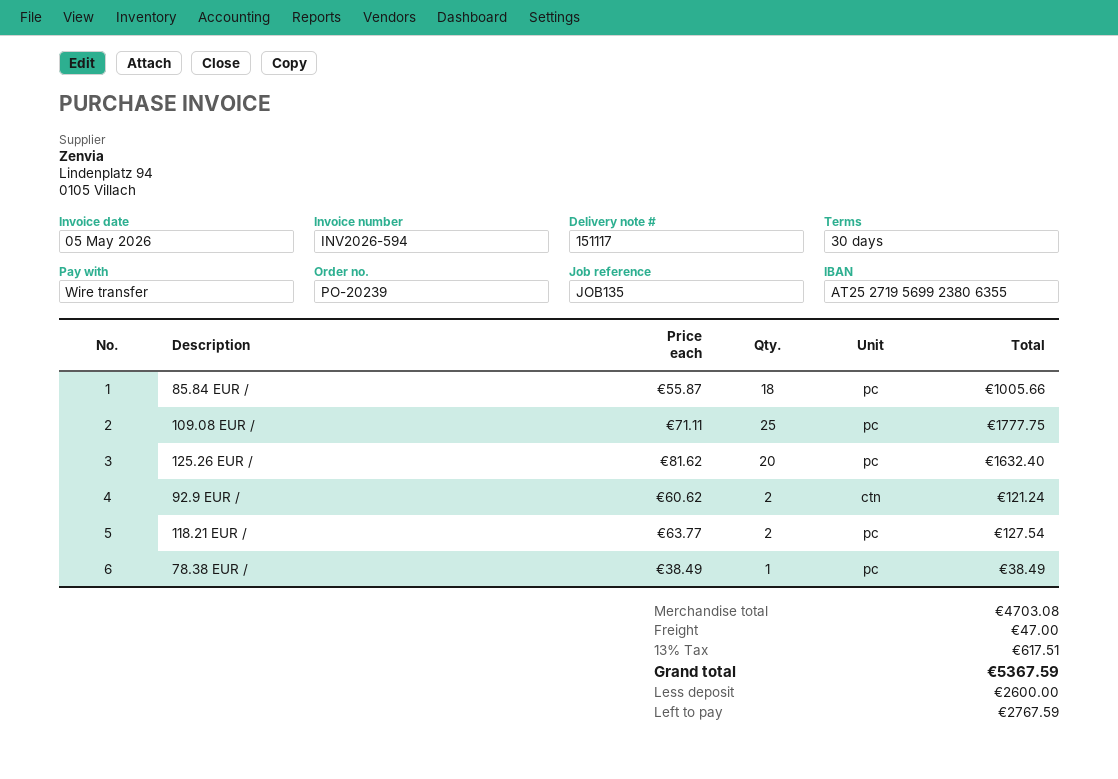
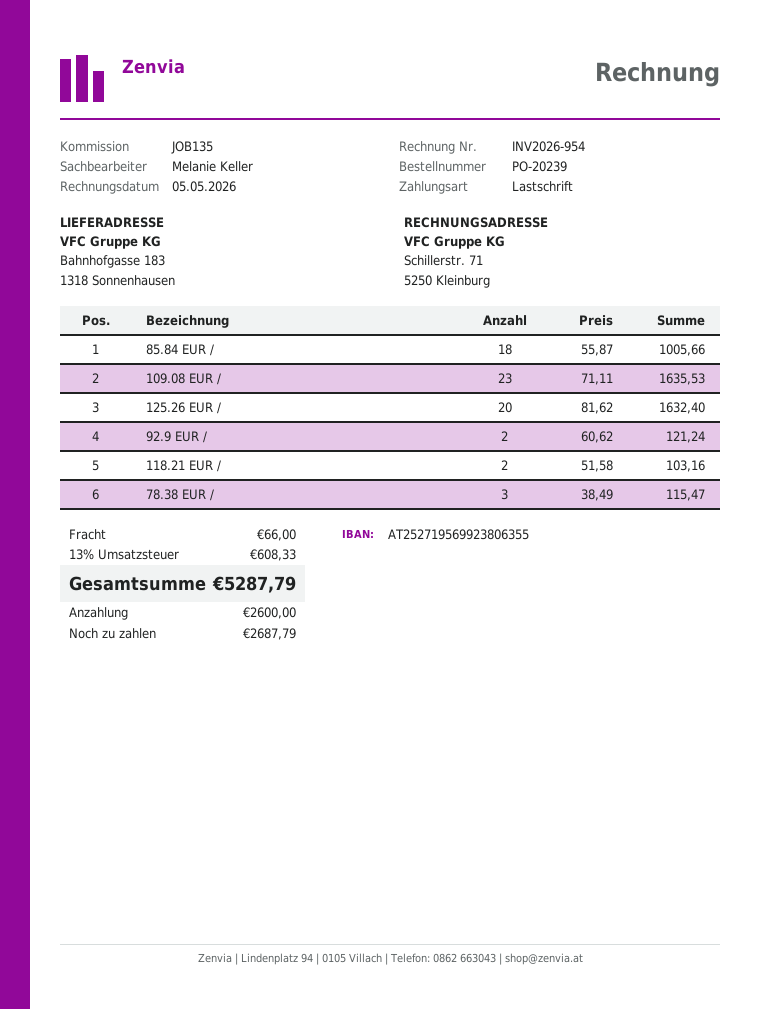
invoice number: INV2026-594 -> INV2026-954
payment method: bank transfer -> direct debit
109.08 EUR /: 25 x 71.11 = 1777.75 -> 23 x 71.11 = 1635.53
118.21 EUR /: 2 x 63.77 = 127.54 -> 2 x 51.58 = 103.16
78.38 EUR /: 1 x 38.49 = 38.49 -> 3 x 38.49 = 115.47
shipping: 47.00 -> 66.00
tax: 13% = 617.51 -> 13% = 608.33
total: 5367.59 -> 5287.79
balance: 2767.59 -> 2687.79

